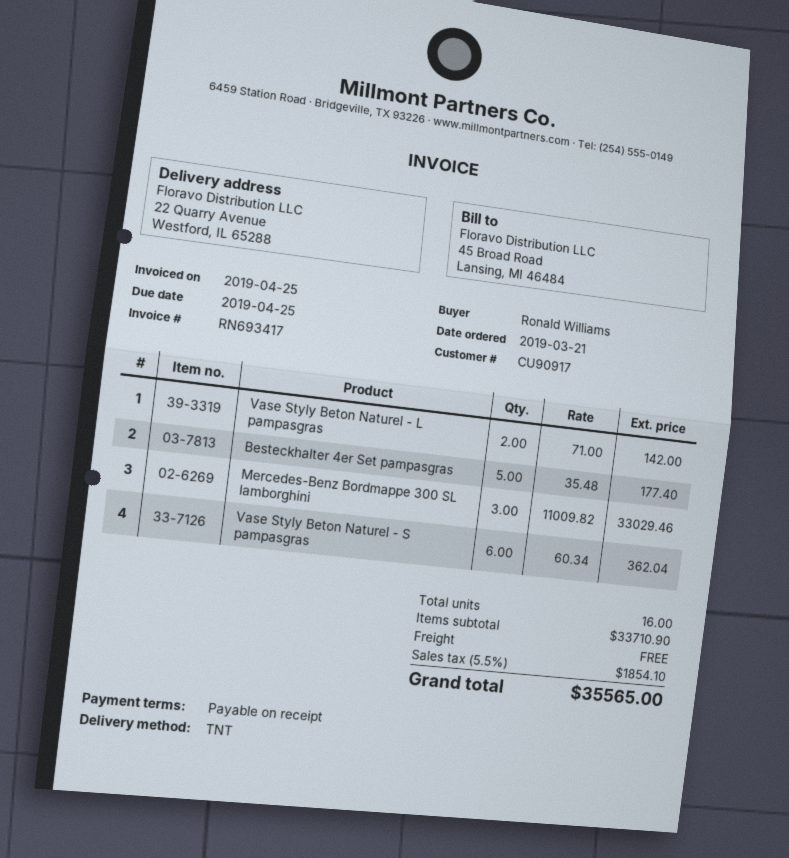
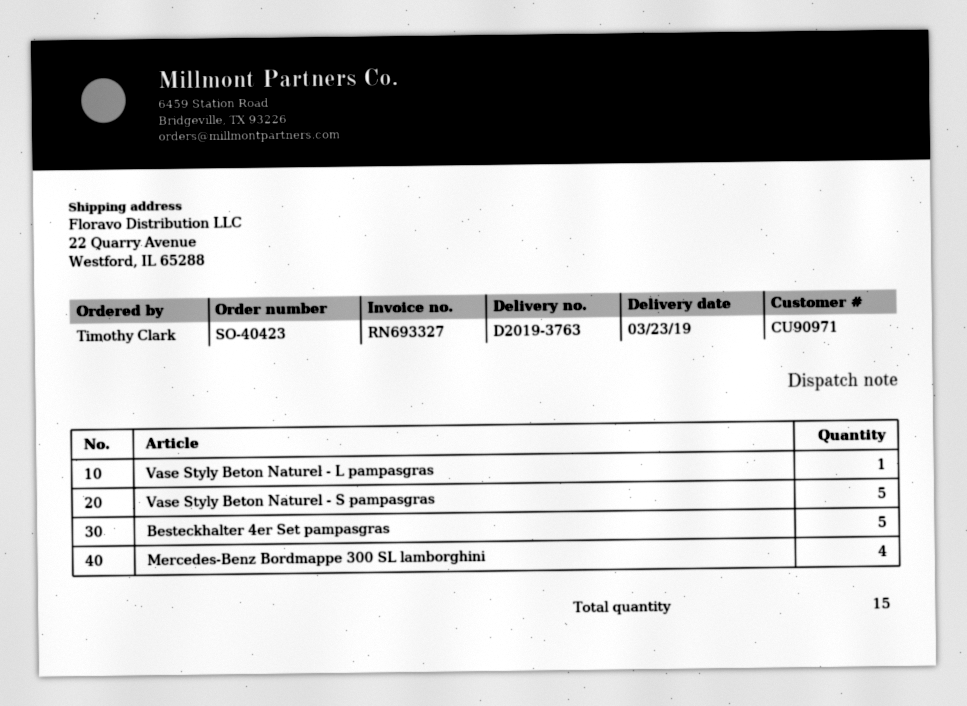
invoice number: RN693417 -> RN693327
customer number: CU90917 -> CU90971
ordered by: Ronald Williams -> Timothy Clark
Vase Styly Beton Naturel - L pampasgras: 2 -> 1
Mercedes-Benz Bordmappe 300 SL lamborghini: 3 -> 4
Vase Styly Beton Naturel - S pampasgras: 6 -> 5
total quantity: 16 -> 15

